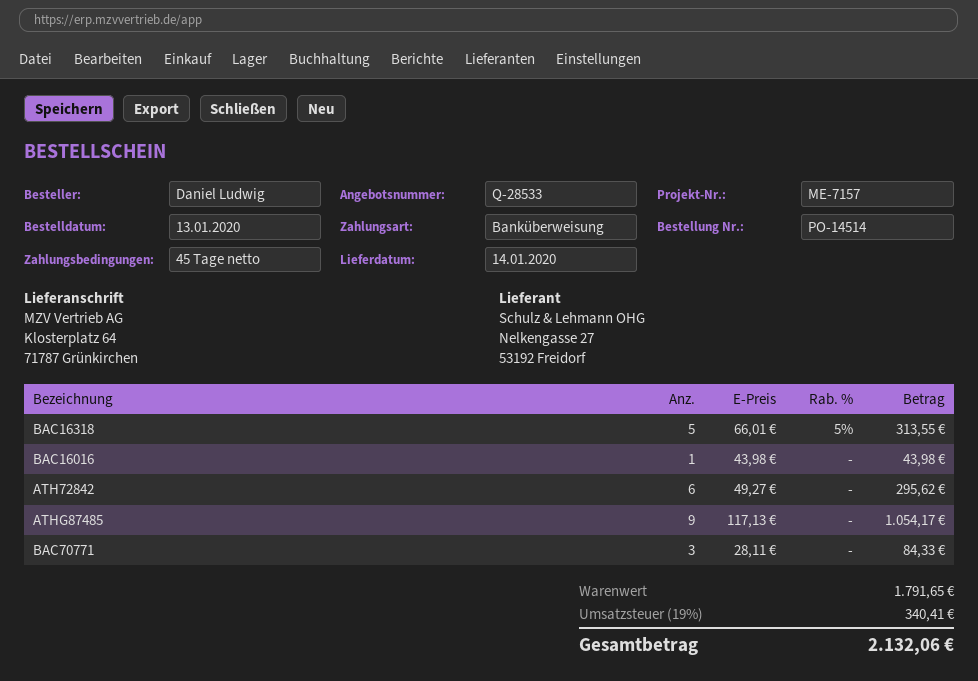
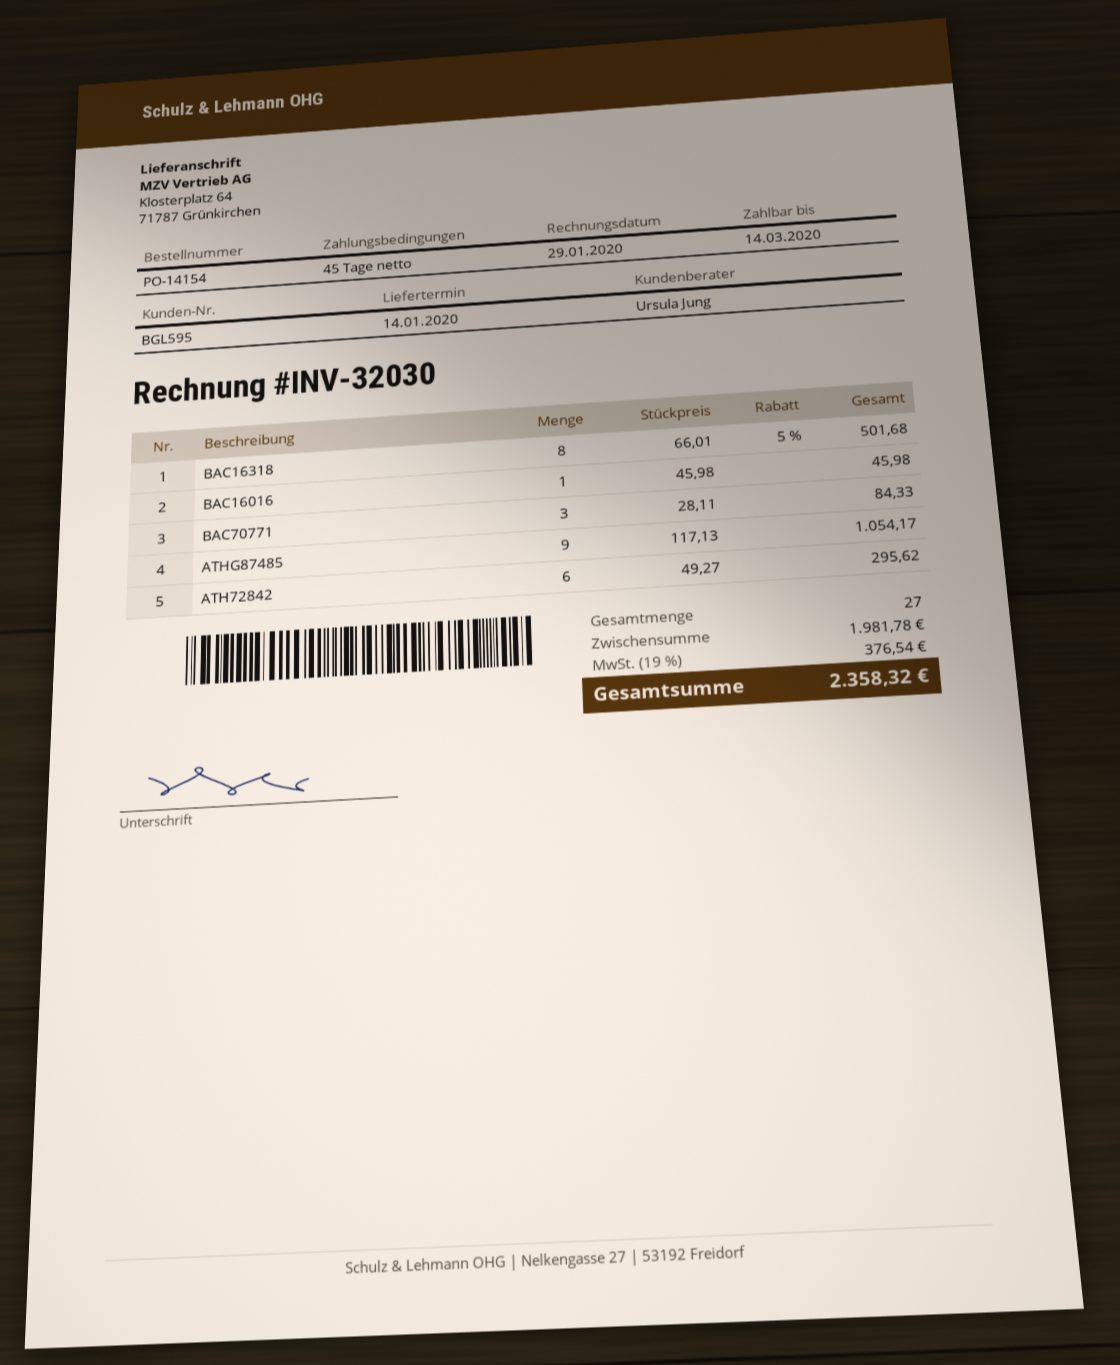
order number: PO-14514 -> PO-14154
BAC16318: 5 x 66.01 - 5% = 313.55 -> 8 x 66.01 - 5% = 501.68
BAC16016: 1 x 43.98 = 43.98 -> 1 x 45.98 = 45.98
subtotal: 1791.65 -> 1981.78
tax: 19% = 340.41 -> 19% = 376.54
total: 2132.06 -> 2358.32

